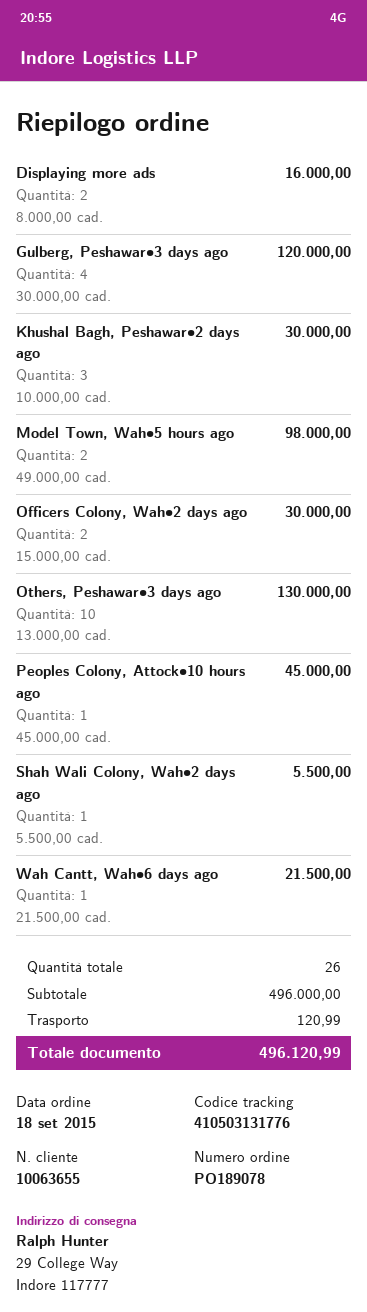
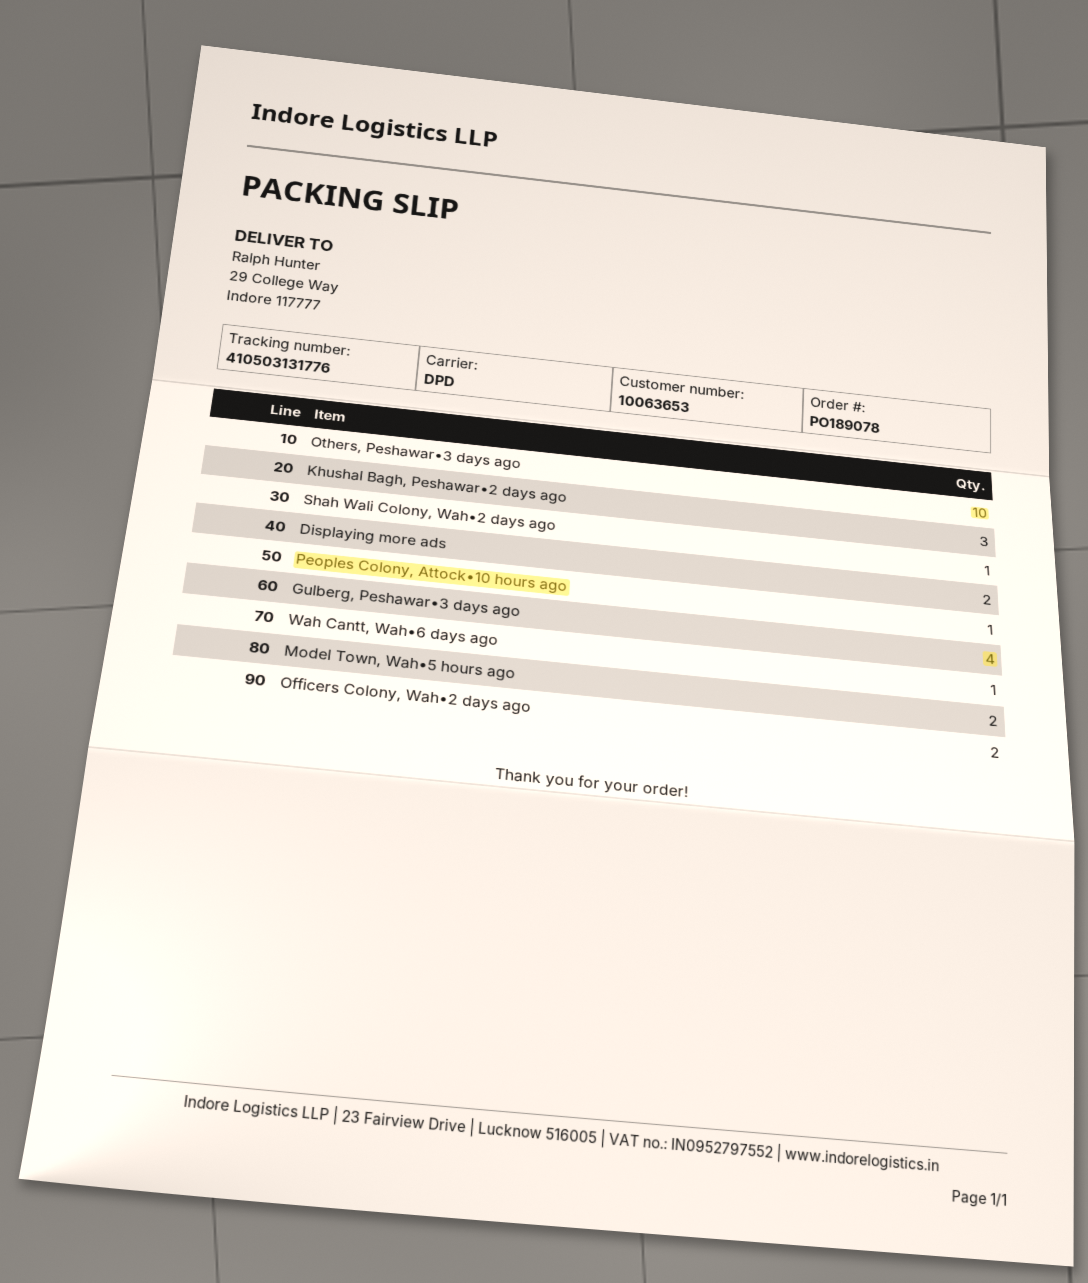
customer number: 10063655 -> 10063653

